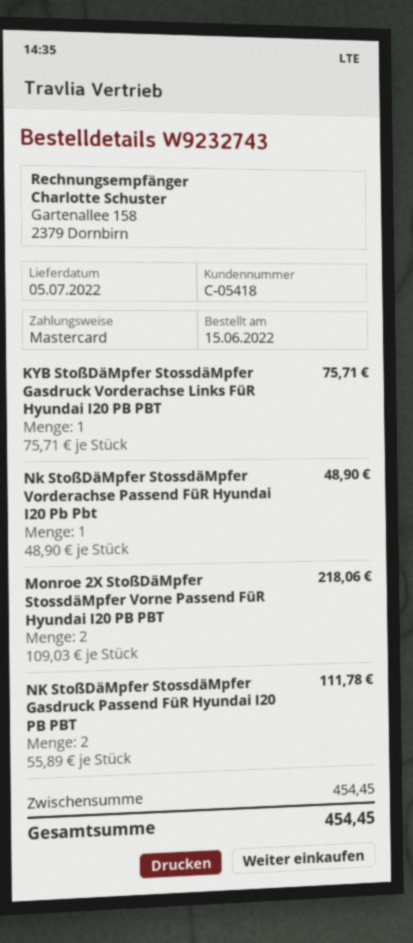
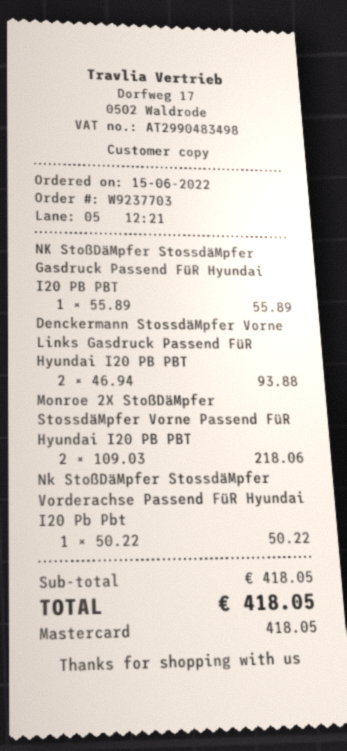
order number: W9232743 -> W9237703
KYB StoßDäMpfer StossdäMpfer Gasdruck Vorderachse Links FüR Hyundai I20 PB PBT: 1 x 75.71 = 75.71 -> none
Nk StoßDäMpfer StossdäMpfer Vorderachse Passend FüR Hyundai I20 Pb Pbt: 1 x 48.90 = 48.90 -> 1 x 50.22 = 50.22
NK StoßDäMpfer StossdäMpfer Gasdruck Passend FüR Hyundai I20 PB PBT: 2 x 55.89 = 111.78 -> 1 x 55.89 = 55.89
Denckermann StossdäMpfer Vorne Links Gasdruck Passend FüR Hyundai I20 PB PBT: none -> 2 x 46.94 = 93.88
subtotal: 454.45 -> 418.05
total: 454.45 -> 418.05

